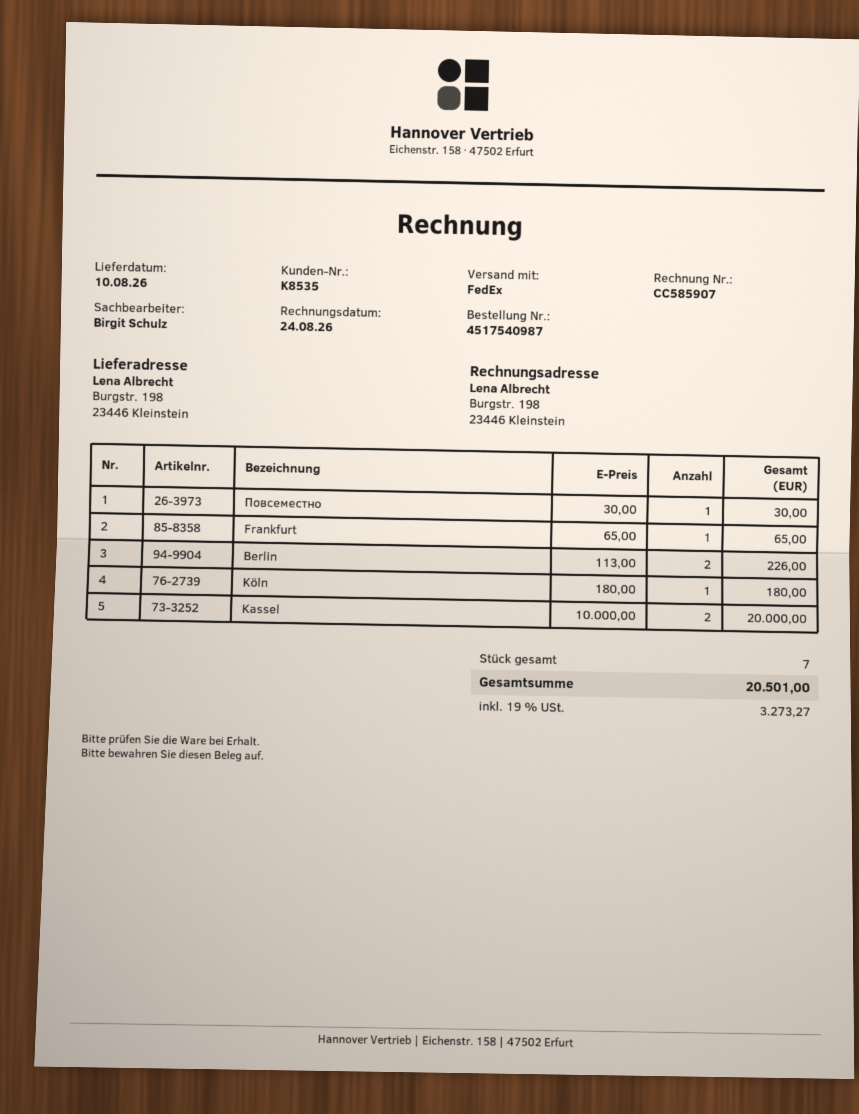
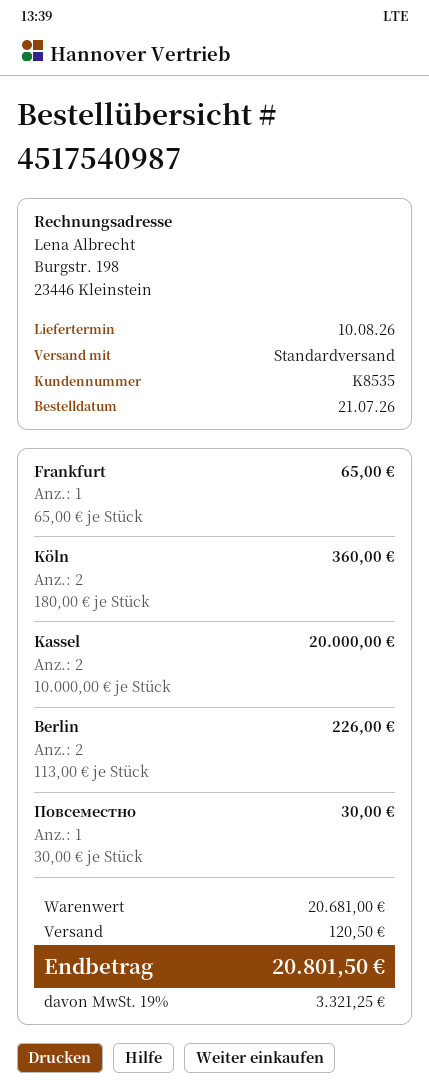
shipping method: FedEx -> standard
Köln: 1 x 180.00 = 180.00 -> 2 x 180.00 = 360.00
shipping: none -> 120.50
tax: 19% = 3273.27 -> 19% = 3321.25
total: 20501.00 -> 20801.50

